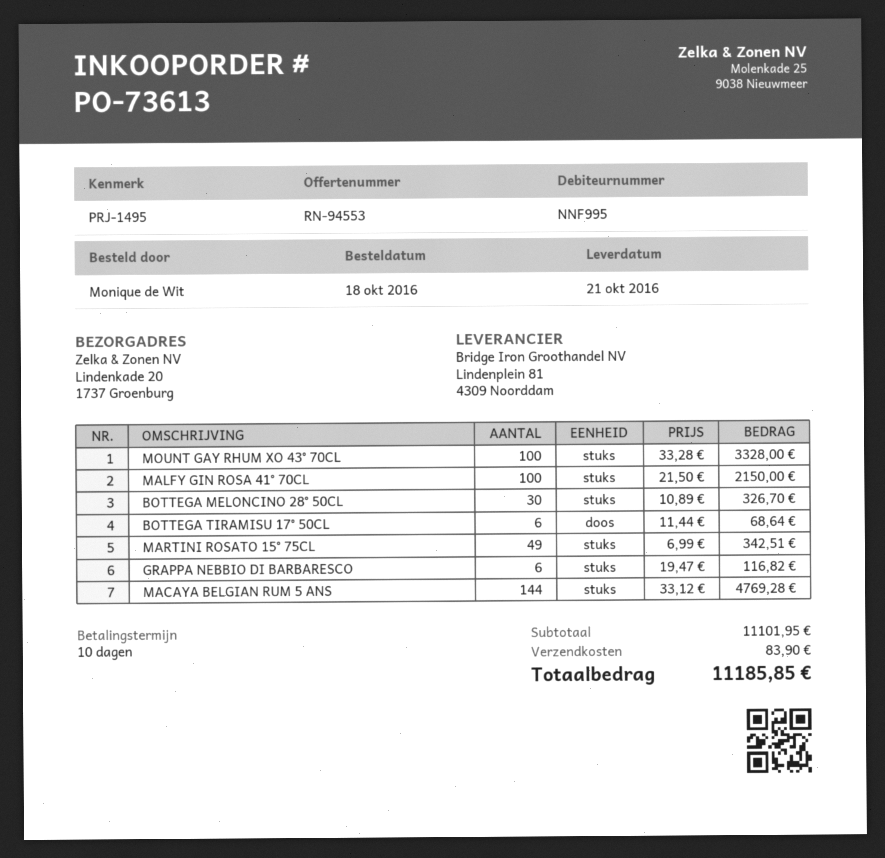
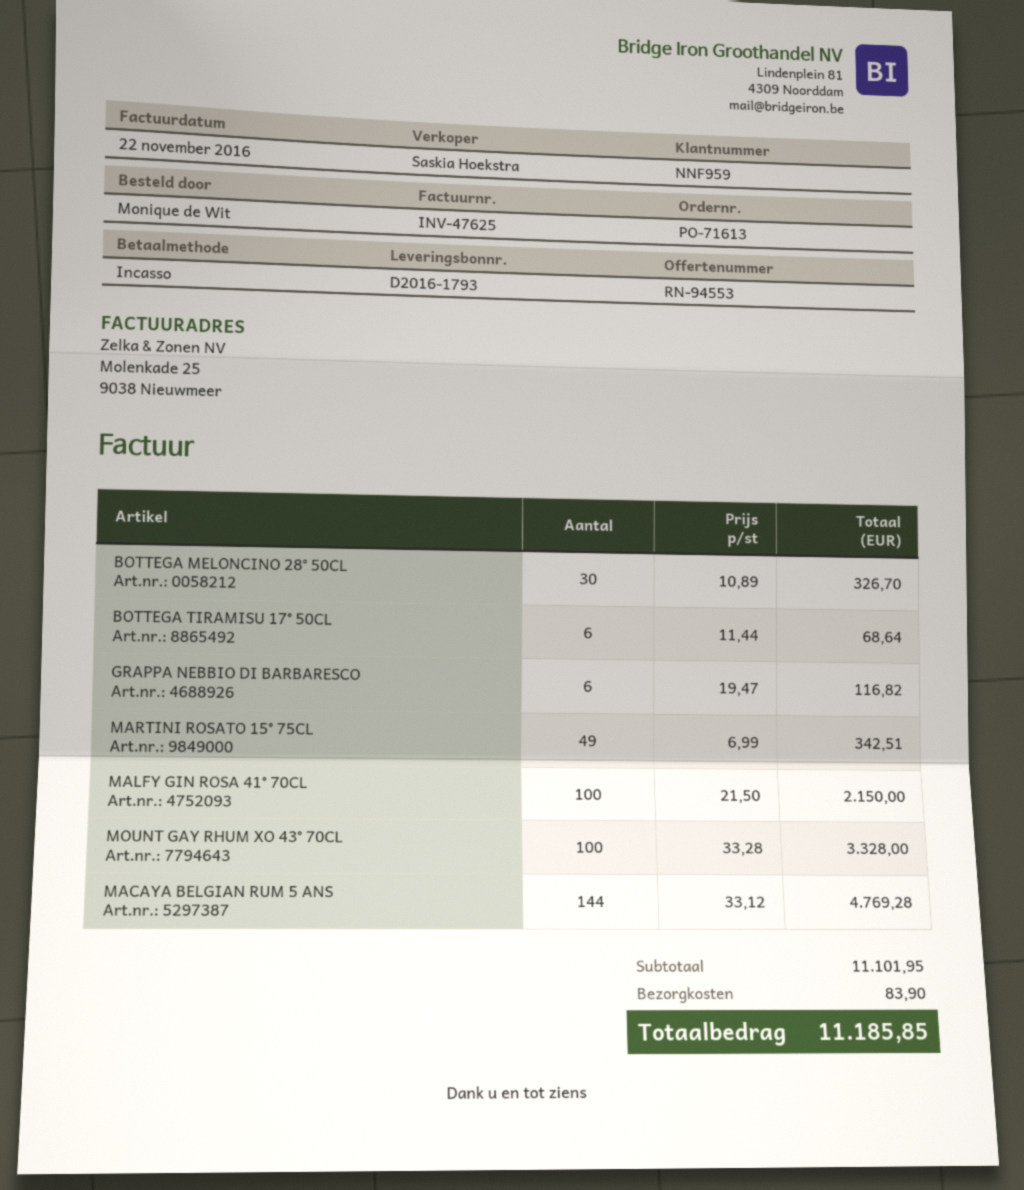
order number: PO-73613 -> PO-71613
customer number: NNF995 -> NNF959

